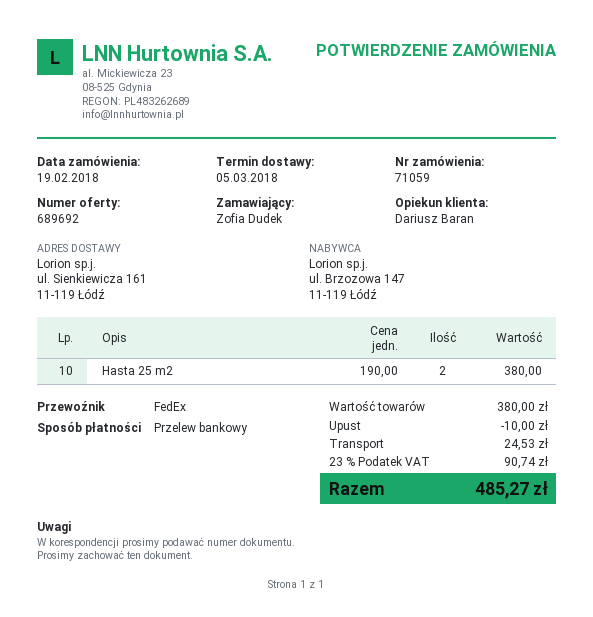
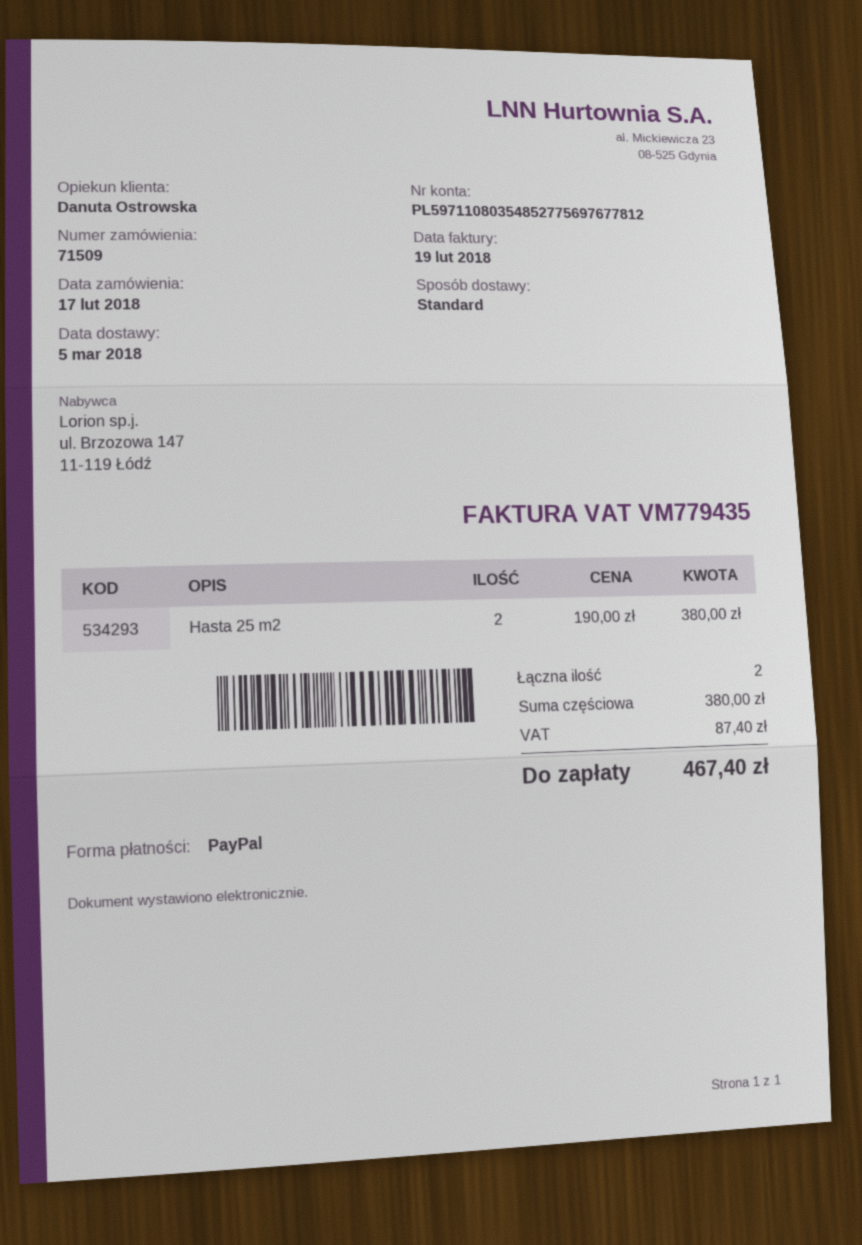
order number: 71059 -> 71509
order date: 2018-02-19 -> 2018-02-17
sales rep: Dariusz Baran -> Danuta Ostrowska
payment method: bank transfer -> PayPal
shipping method: FedEx -> standard
discount: 10.00 -> none
shipping: 24.53 -> none
tax: 90.74 -> 87.40
total: 485.27 -> 467.40

